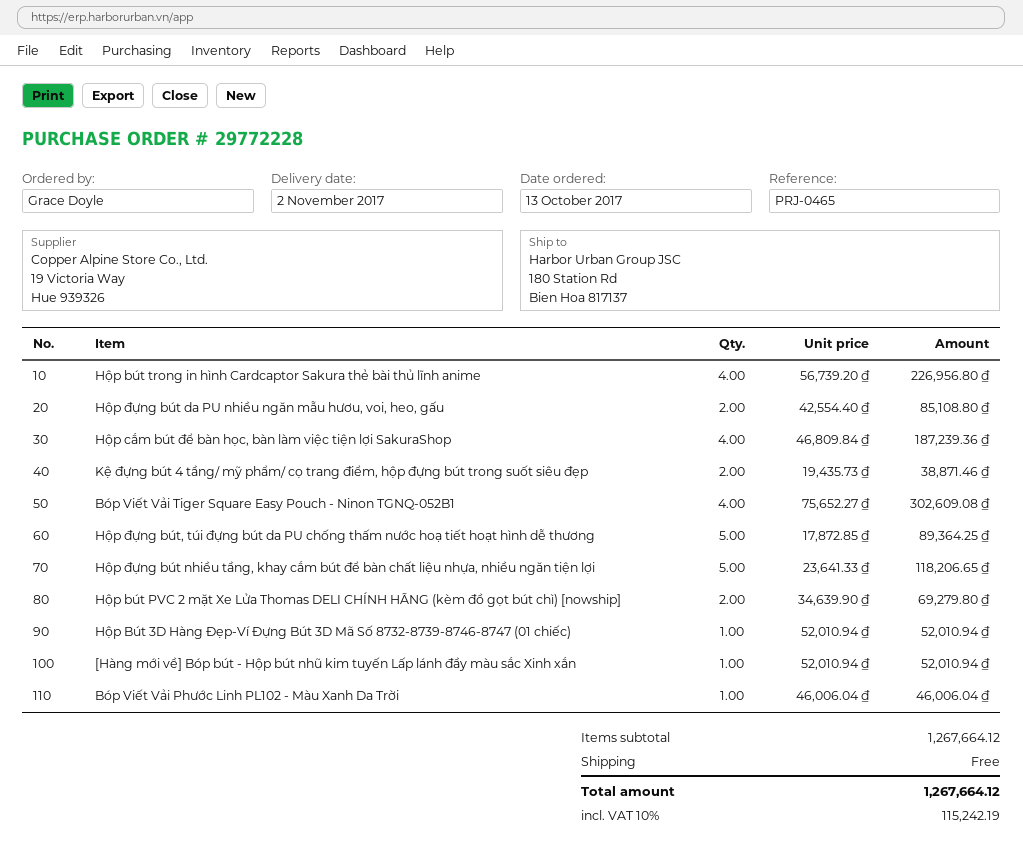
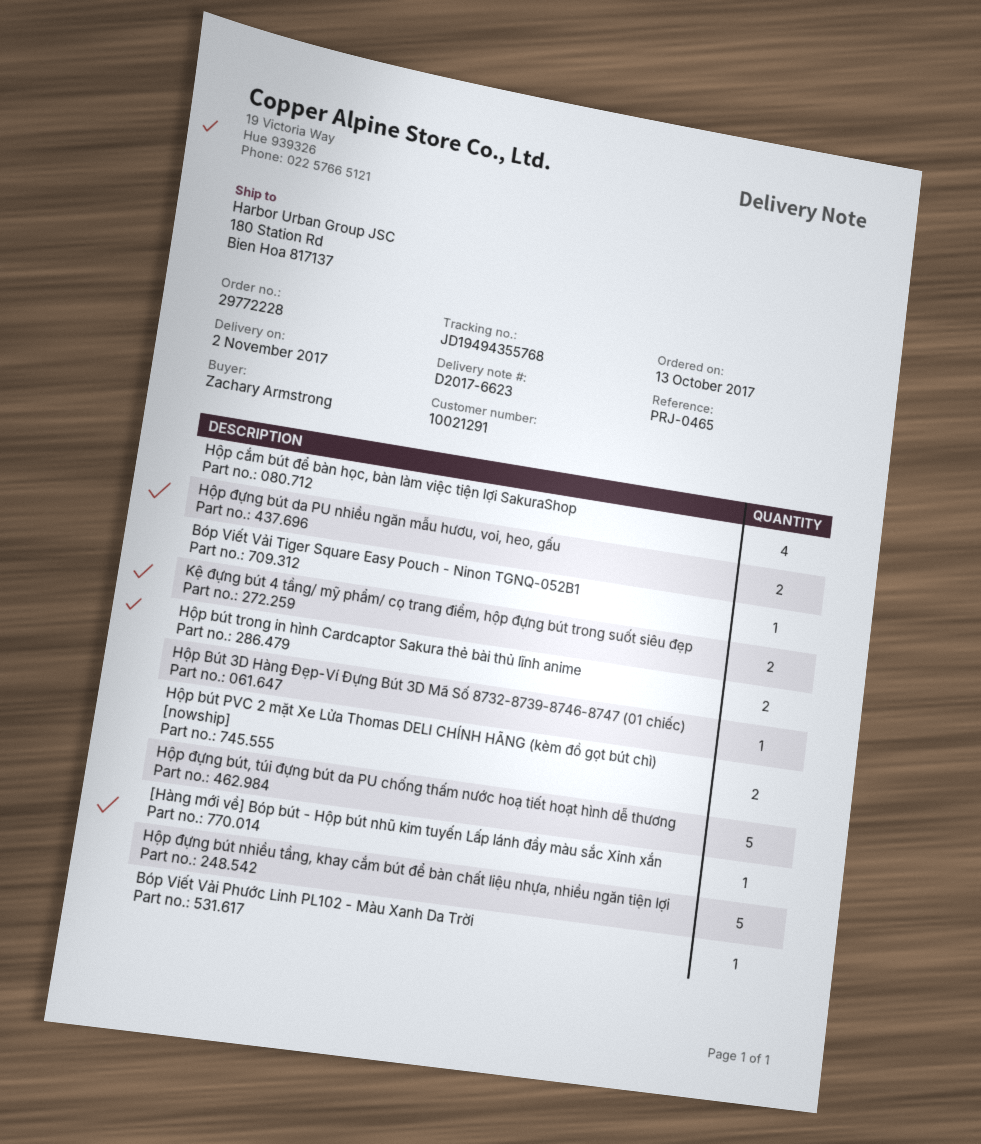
ordered by: Grace Doyle -> Zachary Armstrong
Hộp bút trong in hình Cardcaptor Sakura thẻ bài thủ lĩnh anime: 4 -> 2
Bóp Viết Vải Tiger Square Easy Pouch - Ninon TGNQ-052B1: 4 -> 1

